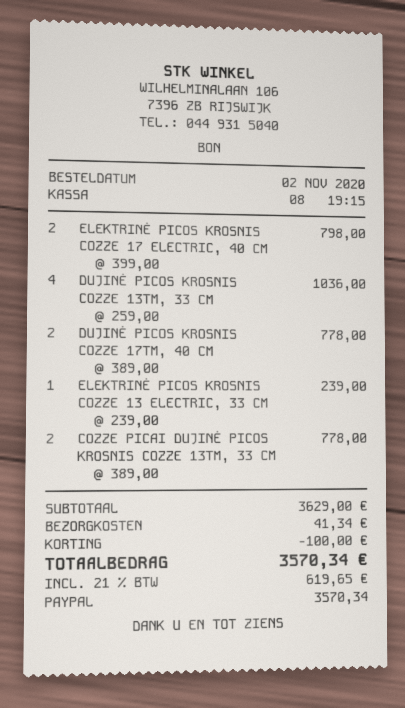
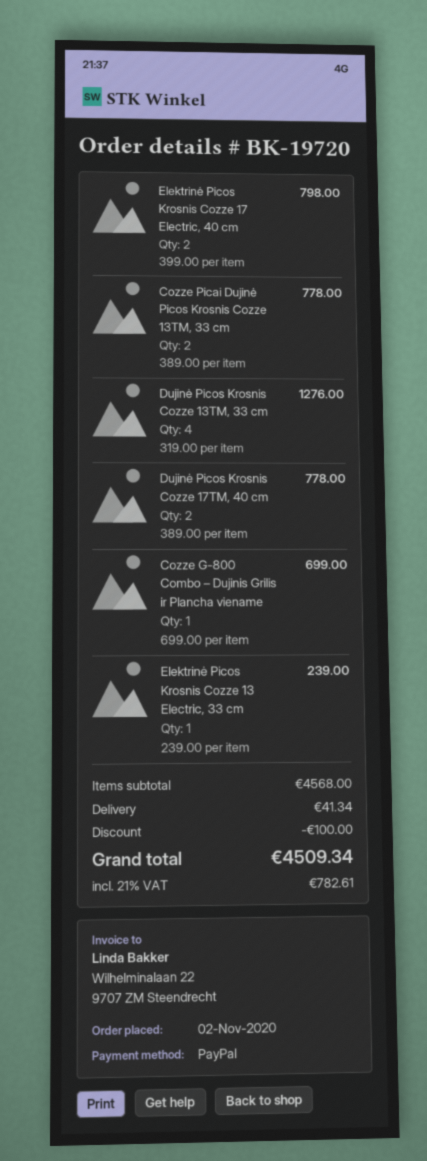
DUJINĖ PICOS KROSNIS COZZE 13TM, 33 CM: 4 x 259.00 = 1036.00 -> 4 x 319.00 = 1276.00
Cozze G-800 Combo – Dujinis Grilis ir Plancha viename: none -> 1 x 699.00 = 699.00
subtotal: 3629.00 -> 4568.00
tax: 21% = 619.65 -> 21% = 782.61
total: 3570.34 -> 4509.34

